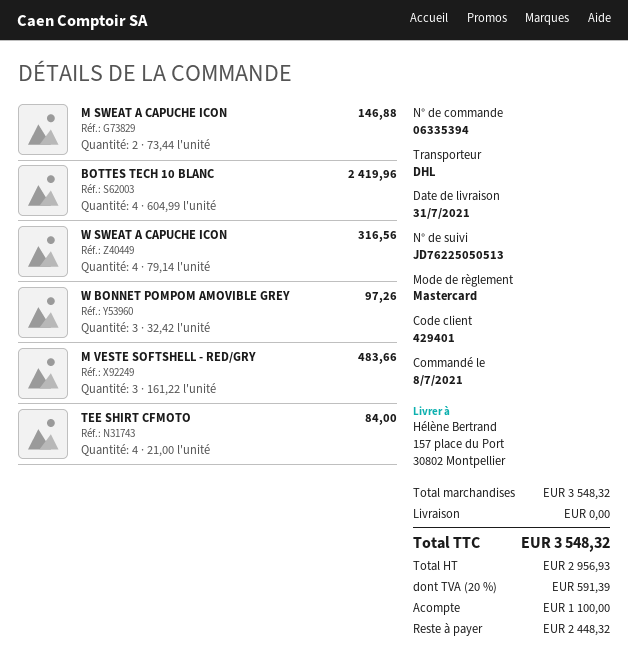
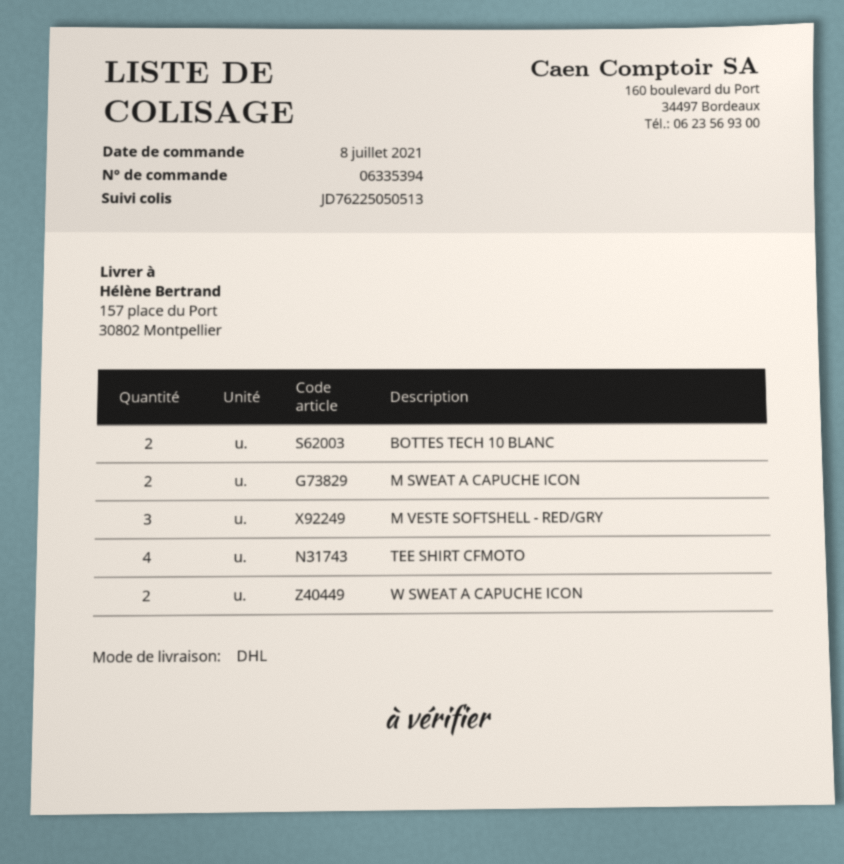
BOTTES TECH 10 BLANC: 4 -> 2
W SWEAT A CAPUCHE ICON: 4 -> 2
W BONNET POMPOM AMOVIBLE GREY: 3 -> none

